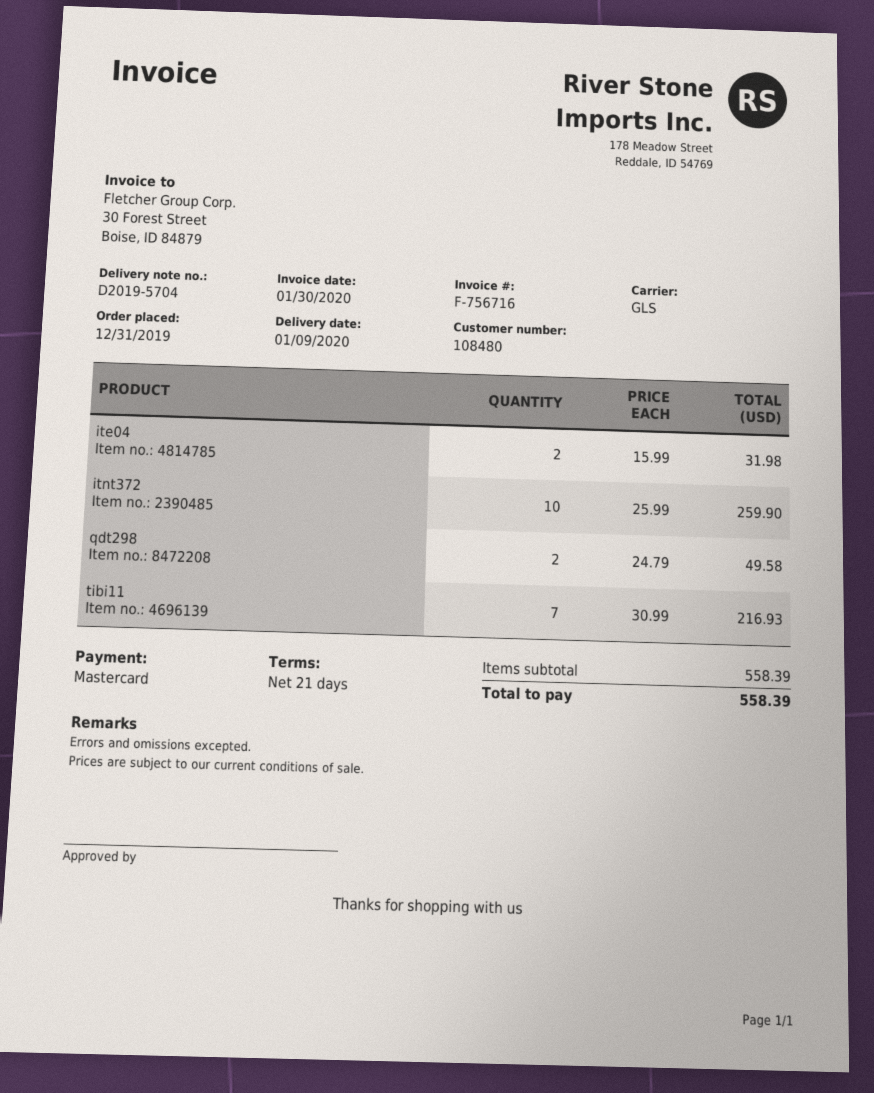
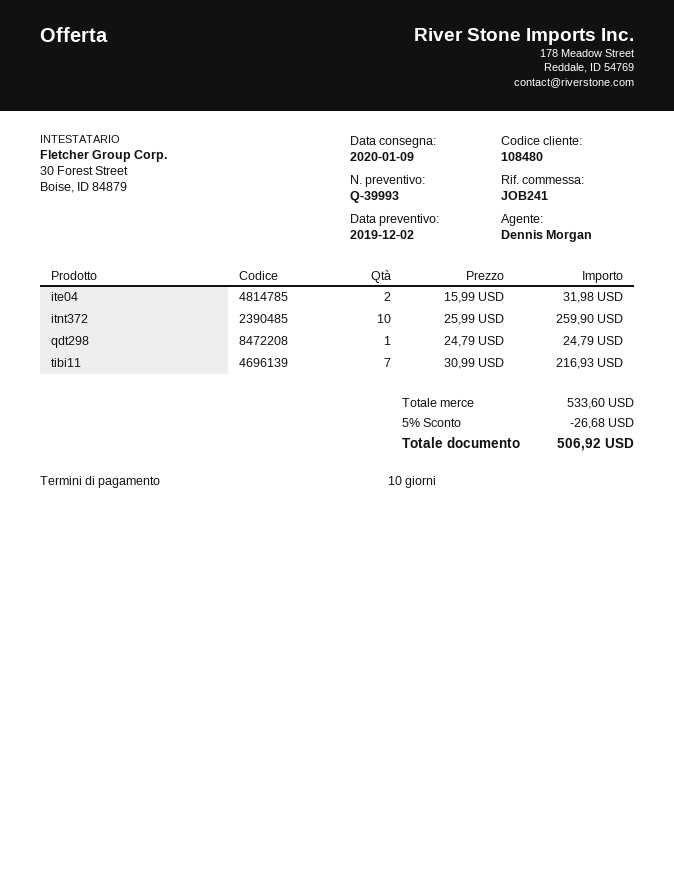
payment terms: 21 days -> 10 days
qdt298: 2 x 24.79 = 49.58 -> 1 x 24.79 = 24.79
subtotal: 558.39 -> 533.60
discount: none -> 5% = 26.68
total: 558.39 -> 506.92

